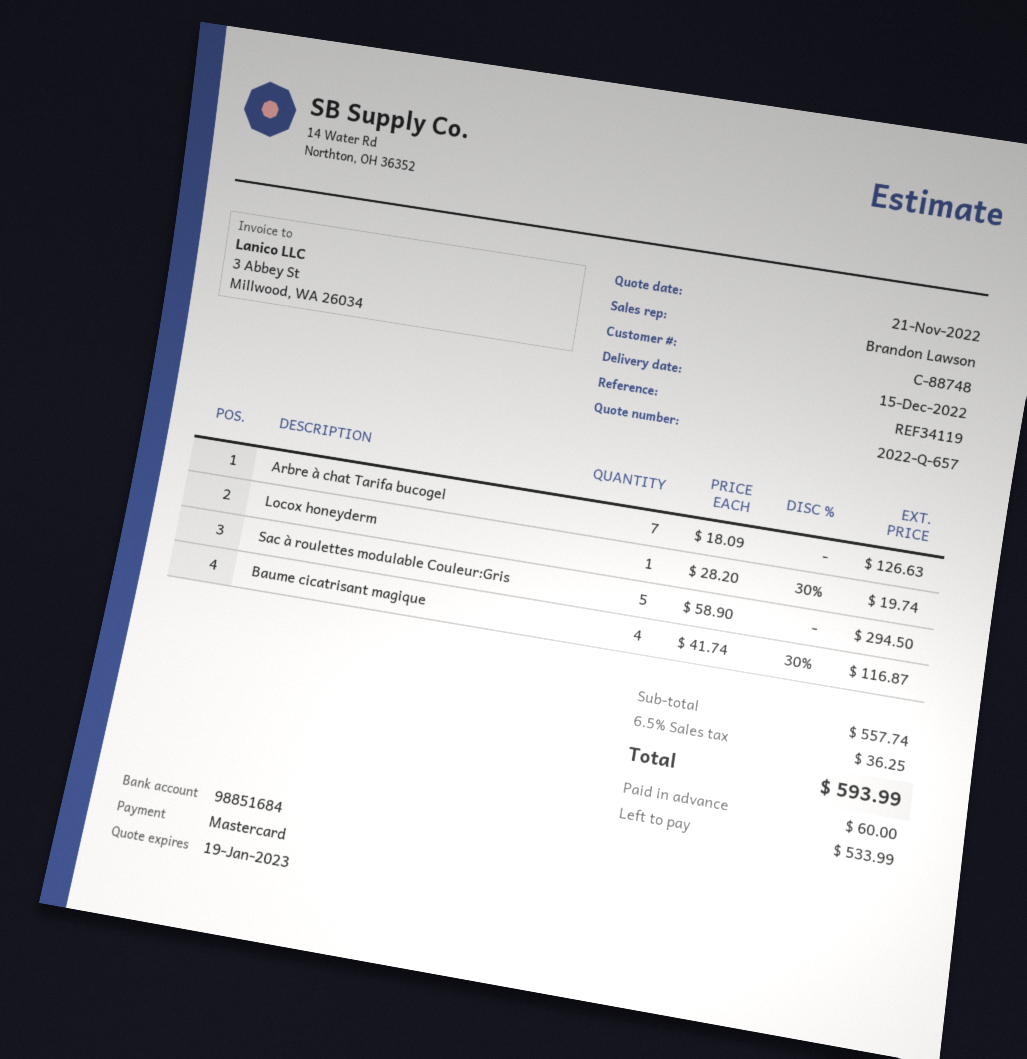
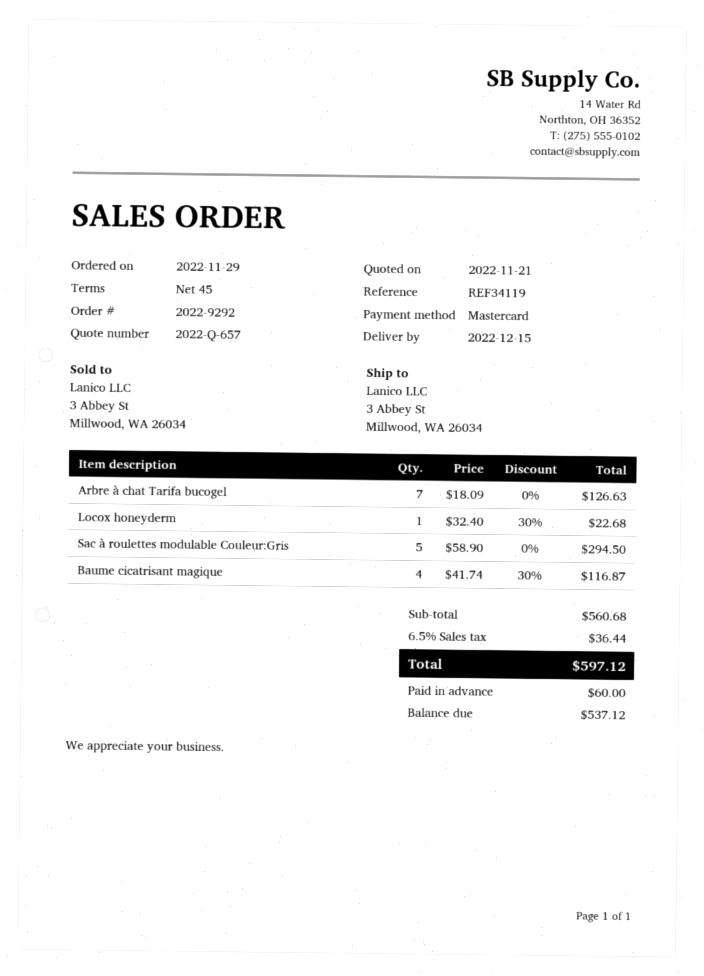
Locox honeyderm: 1 x 28.20 - 30% = 19.74 -> 1 x 32.40 - 30% = 22.68
subtotal: 557.74 -> 560.68
tax: 6.5% = 36.25 -> 6.5% = 36.44
total: 593.99 -> 597.12
balance: 533.99 -> 537.12

